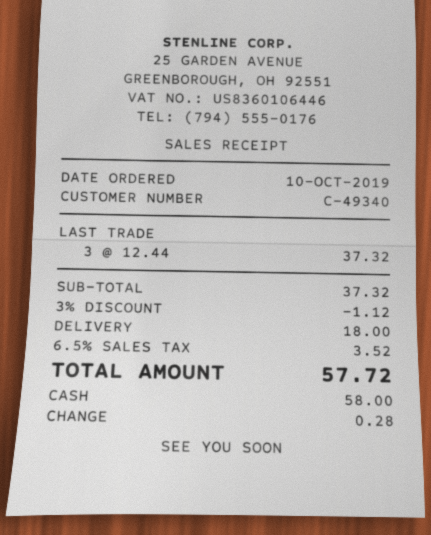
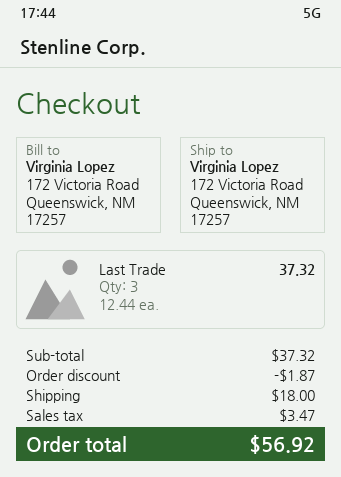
discount: 1.12 -> 1.87
tax: 3.52 -> 3.47
total: 57.72 -> 56.92

